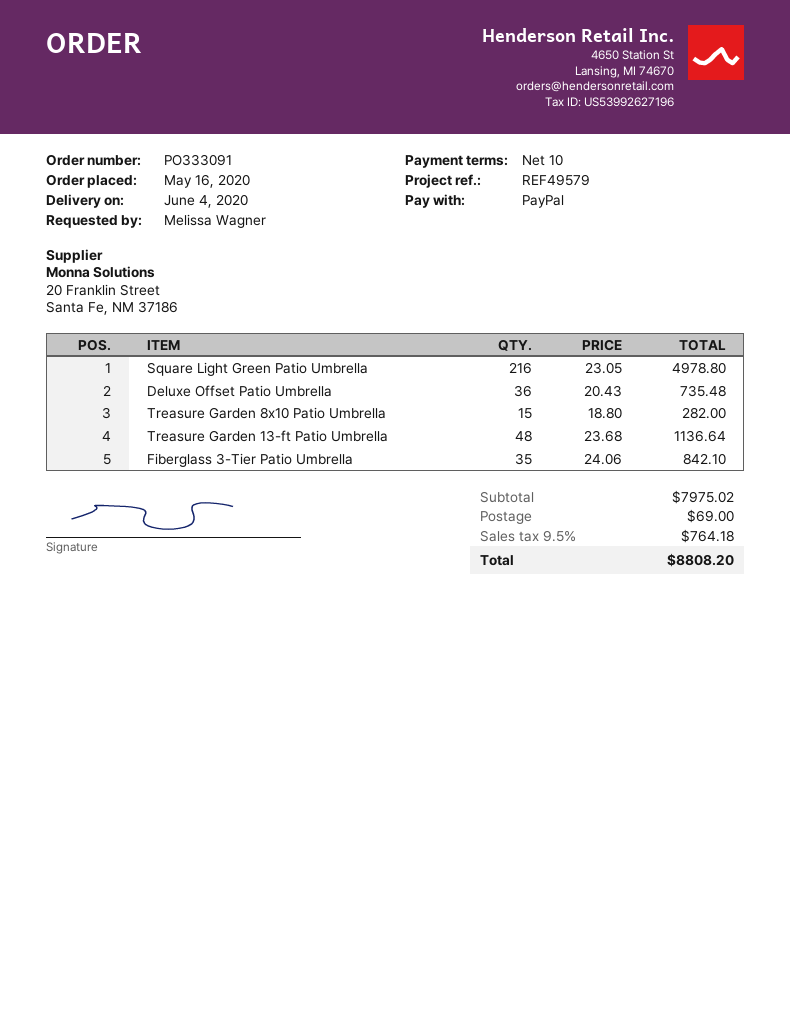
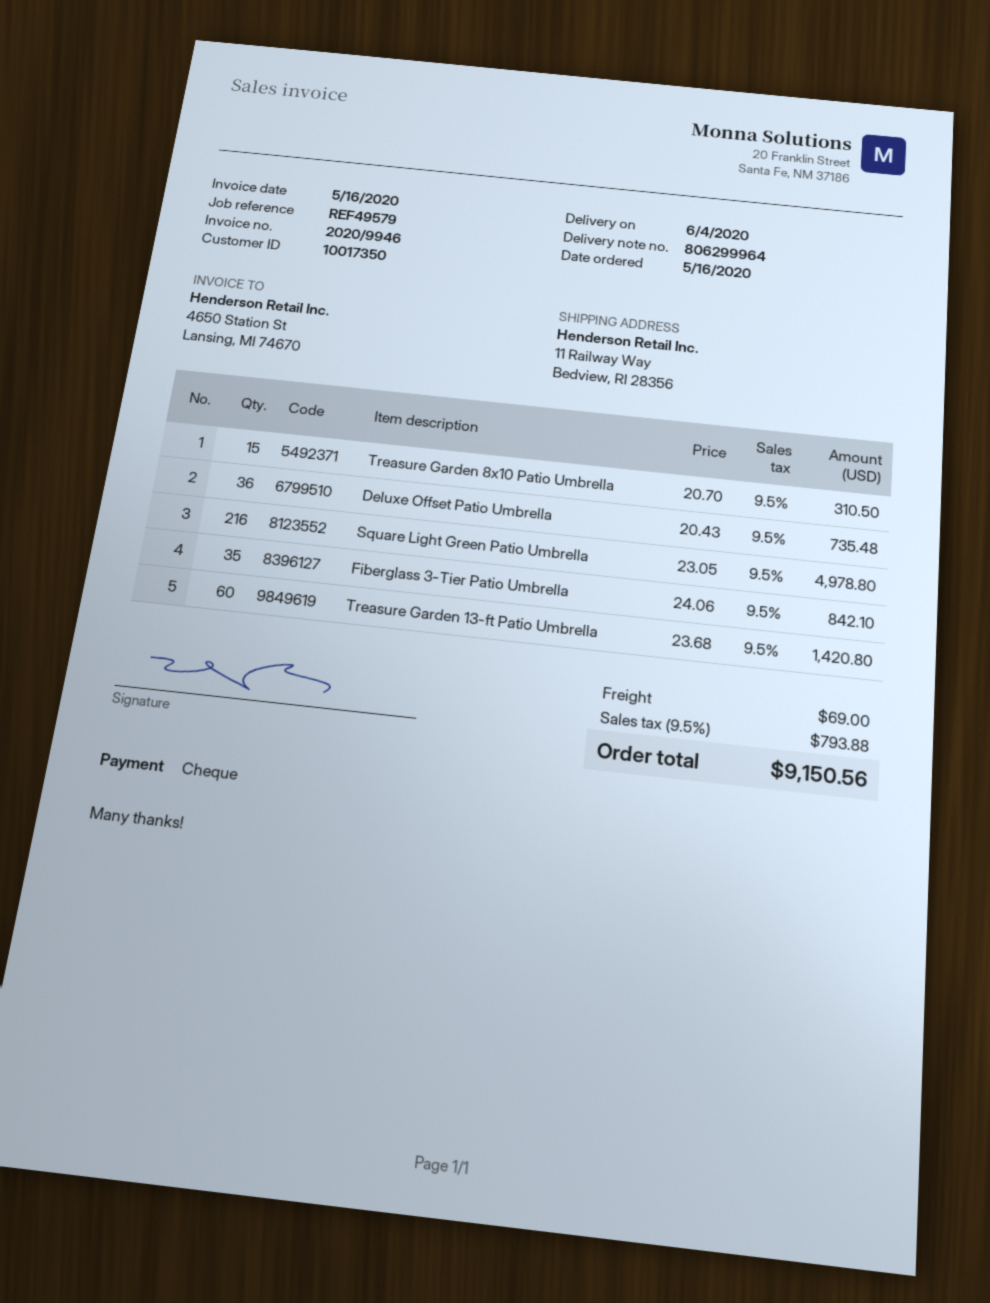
payment method: PayPal -> cheque
Treasure Garden 8x10 Patio Umbrella: 15 x 18.80 = 282.00 -> 15 x 20.70 = 310.50
Treasure Garden 13-ft Patio Umbrella: 48 x 23.68 = 1136.64 -> 60 x 23.68 = 1420.80
tax: 9.5% = 764.18 -> 9.5% = 793.88
total: 8808.20 -> 9150.56

